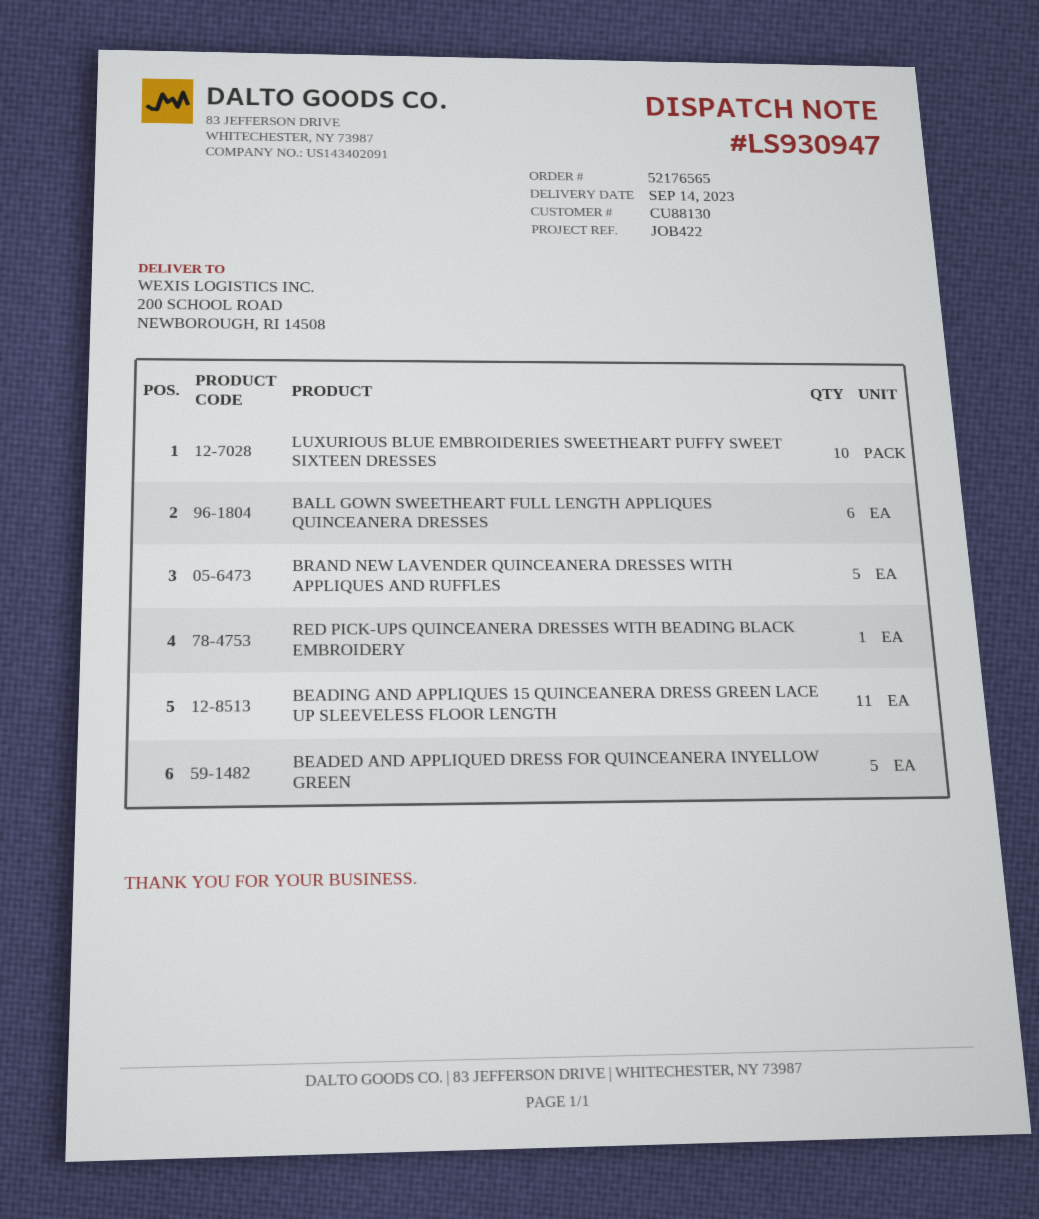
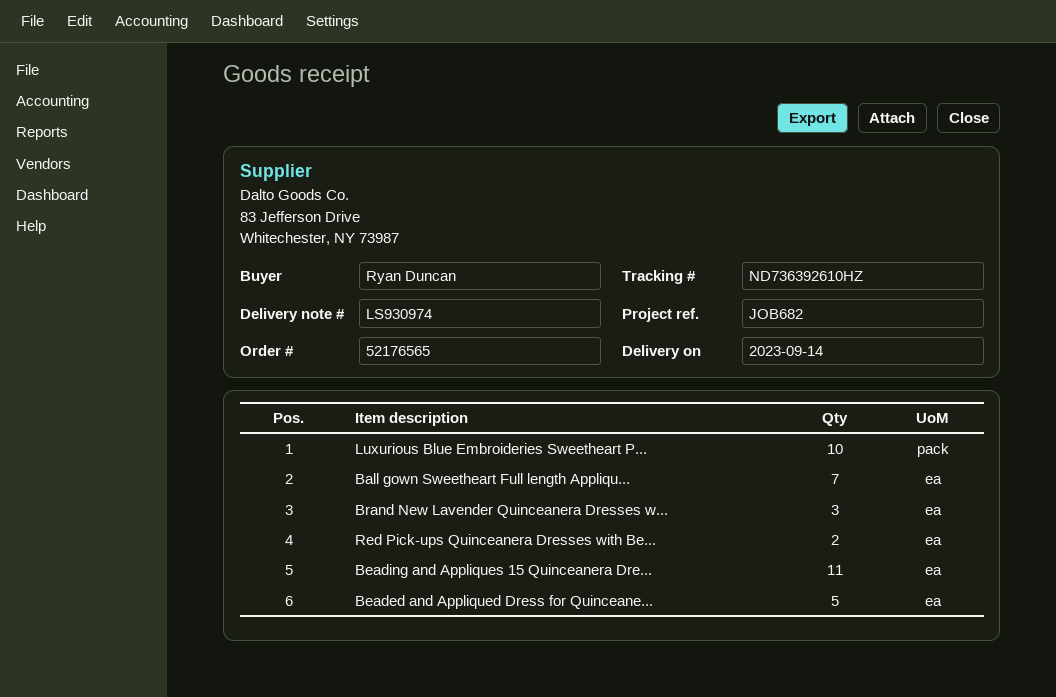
delivery note number: LS930947 -> LS930974
reference: JOB422 -> JOB682
BALL GOWN SWEETHEART FULL LENGTH APPLIQUES QUINCEANERA DRESSES: 6 -> 7
BRAND NEW LAVENDER QUINCEANERA DRESSES WITH APPLIQUES AND RUFFLES: 5 -> 3
RED PICK-UPS QUINCEANERA DRESSES WITH BEADING BLACK EMBROIDERY: 1 -> 2

